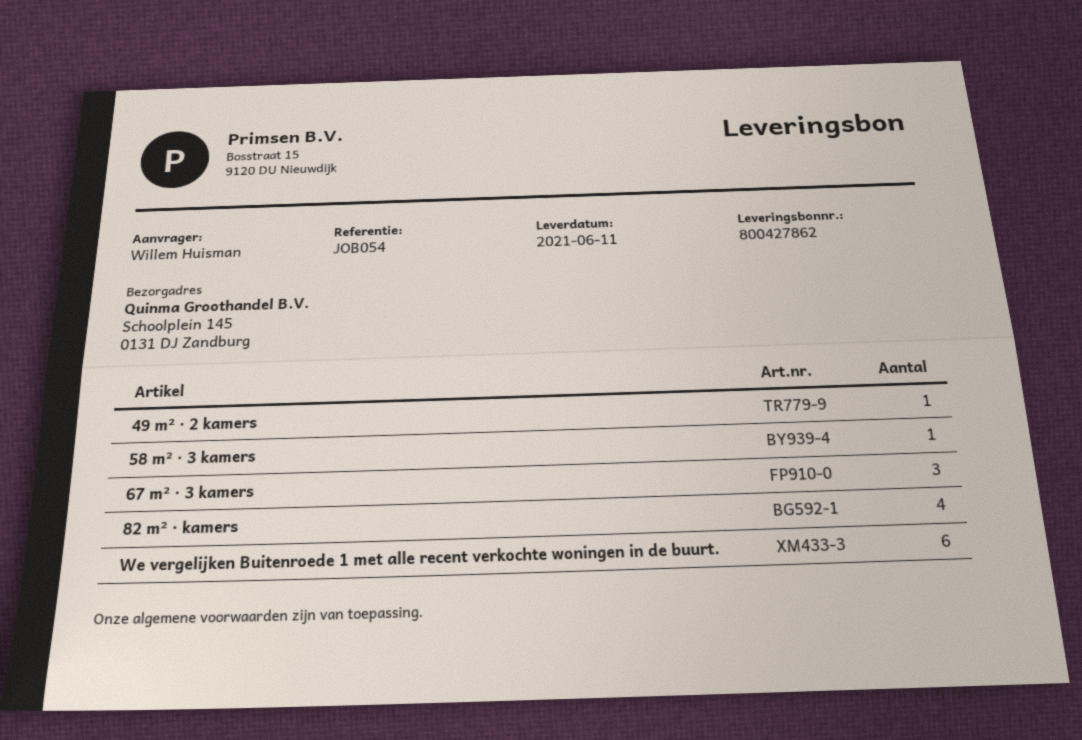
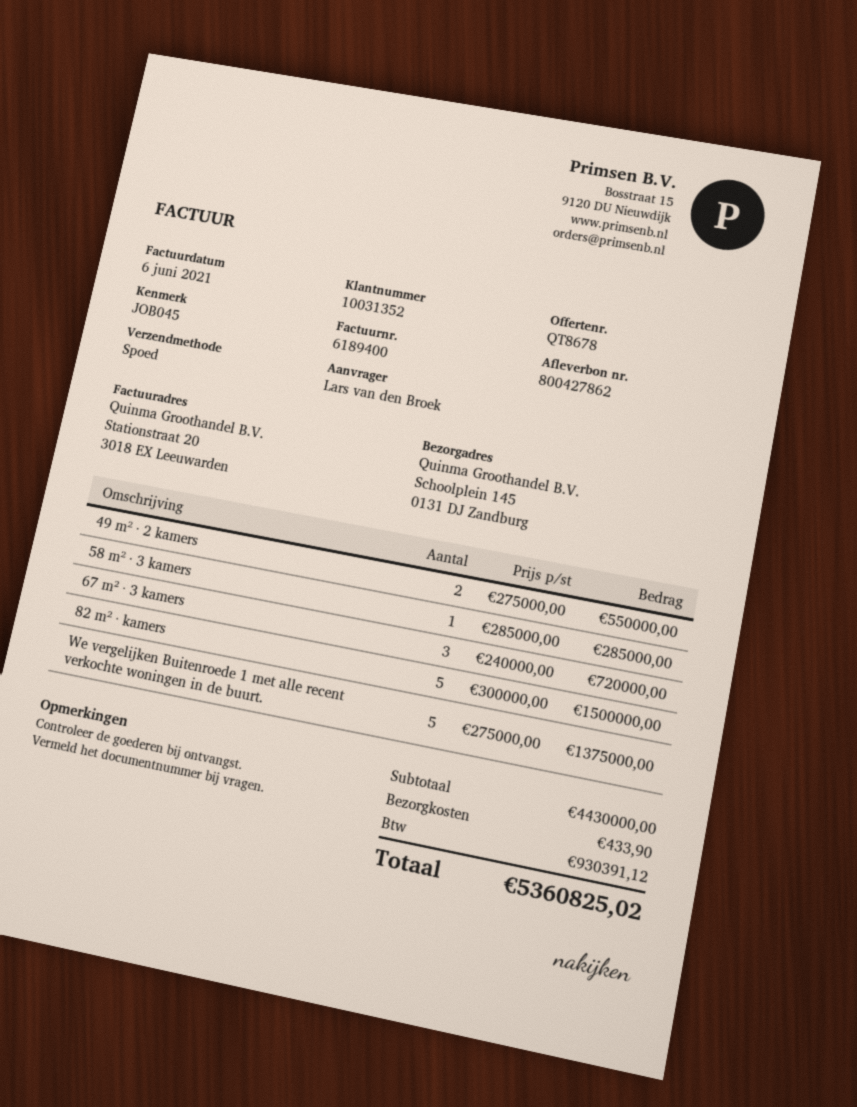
reference: JOB054 -> JOB045
ordered by: Willem Huisman -> Lars van den Broek
49 m² · 2 kamers: 1 -> 2
82 m² · kamers: 4 -> 5
We vergelijken Buitenroede 1 met alle recent verkochte woningen in de buurt.: 6 -> 5

